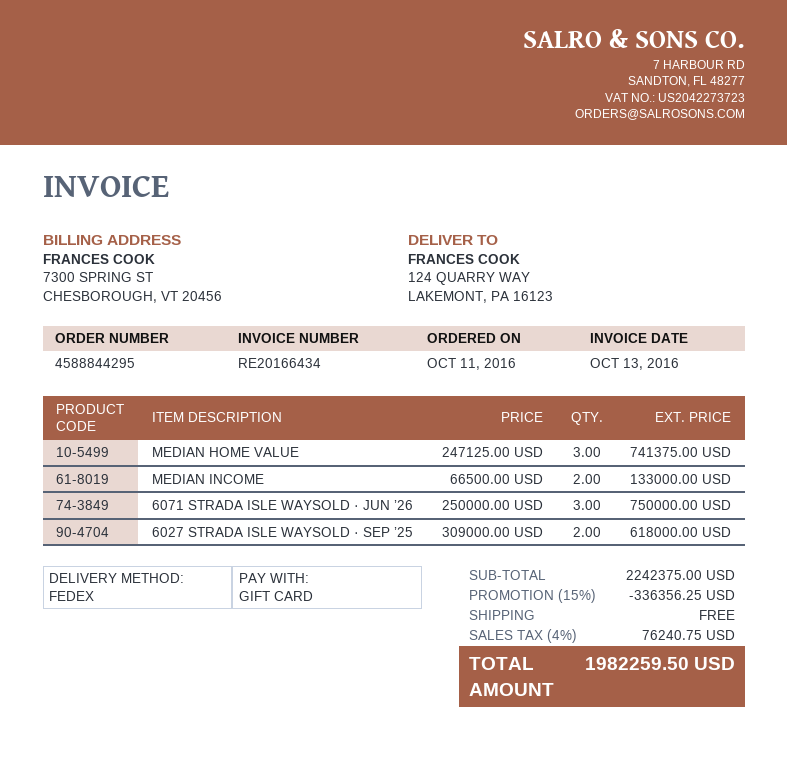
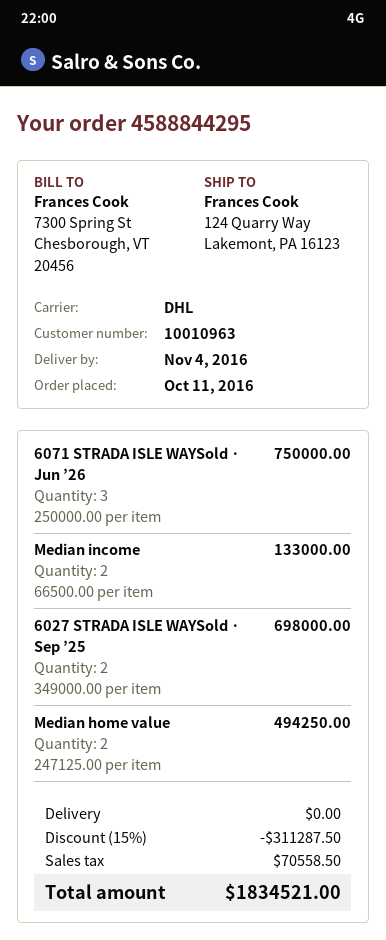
shipping method: FedEx -> DHL
MEDIAN HOME VALUE: 3 x 247125.00 = 741375.00 -> 2 x 247125.00 = 494250.00
6027 STRADA ISLE WAYSOLD · SEP ’25: 2 x 309000.00 = 618000.00 -> 2 x 349000.00 = 698000.00
discount: 15% = 336356.25 -> 15% = 311287.50
tax: 76240.75 -> 70558.50
total: 1982259.50 -> 1834521.00

